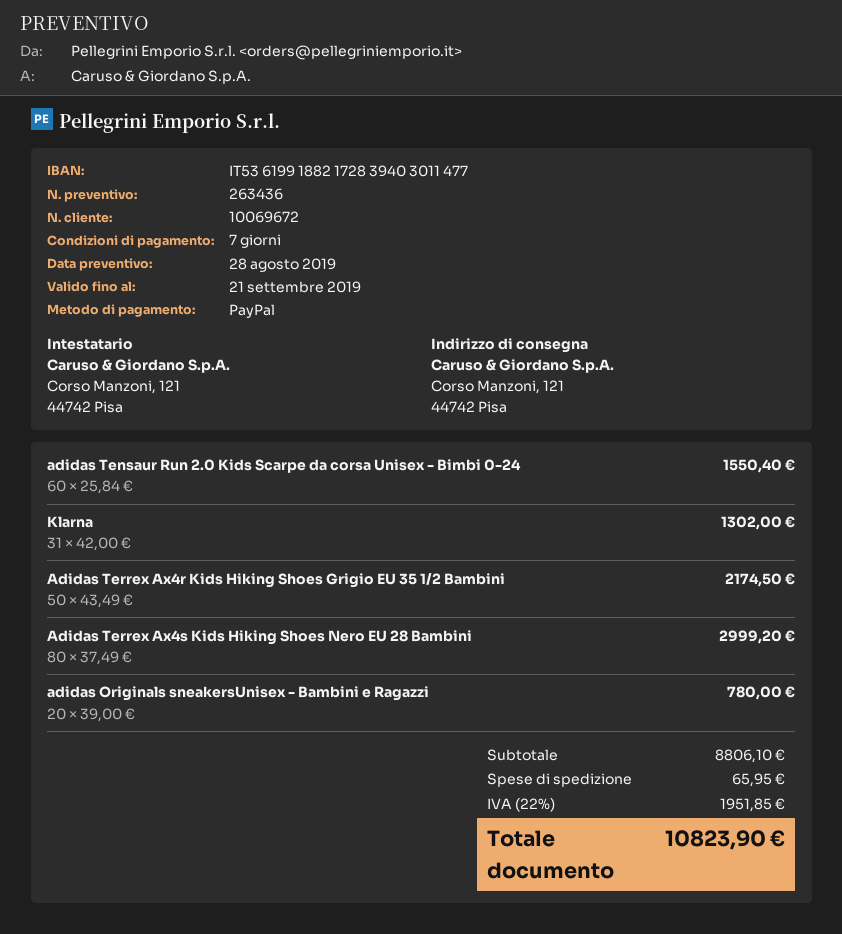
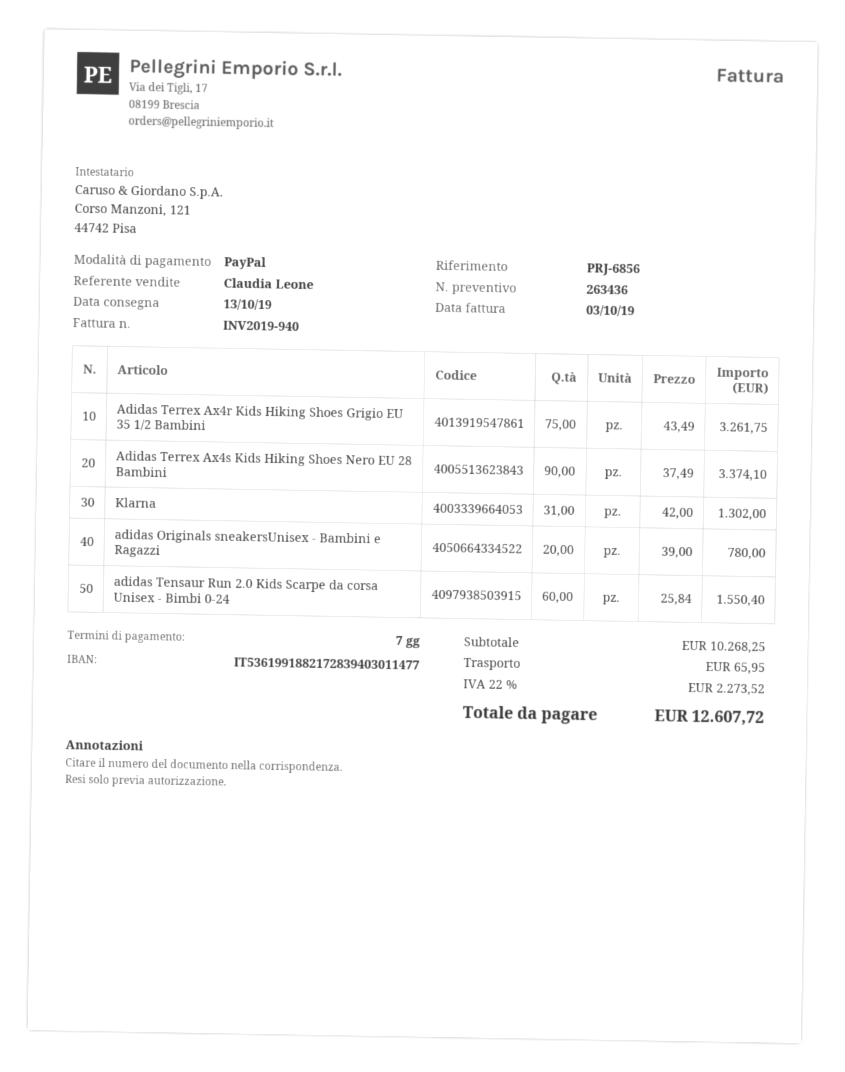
Adidas Terrex Ax4r Kids Hiking Shoes Grigio EU 35 1/2 Bambini: 50 x 43.49 = 2174.50 -> 75 x 43.49 = 3261.75
Adidas Terrex Ax4s Kids Hiking Shoes Nero EU 28 Bambini: 80 x 37.49 = 2999.20 -> 90 x 37.49 = 3374.10
subtotal: 8806.10 -> 10268.25
tax: 22% = 1951.85 -> 22% = 2273.52
total: 10823.90 -> 12607.72

